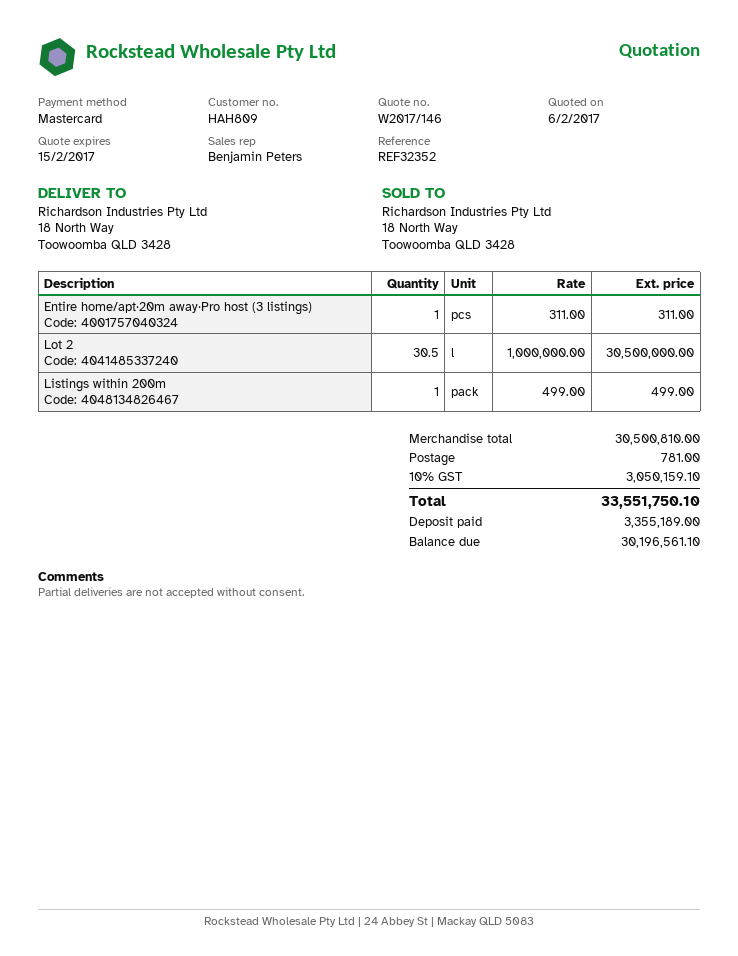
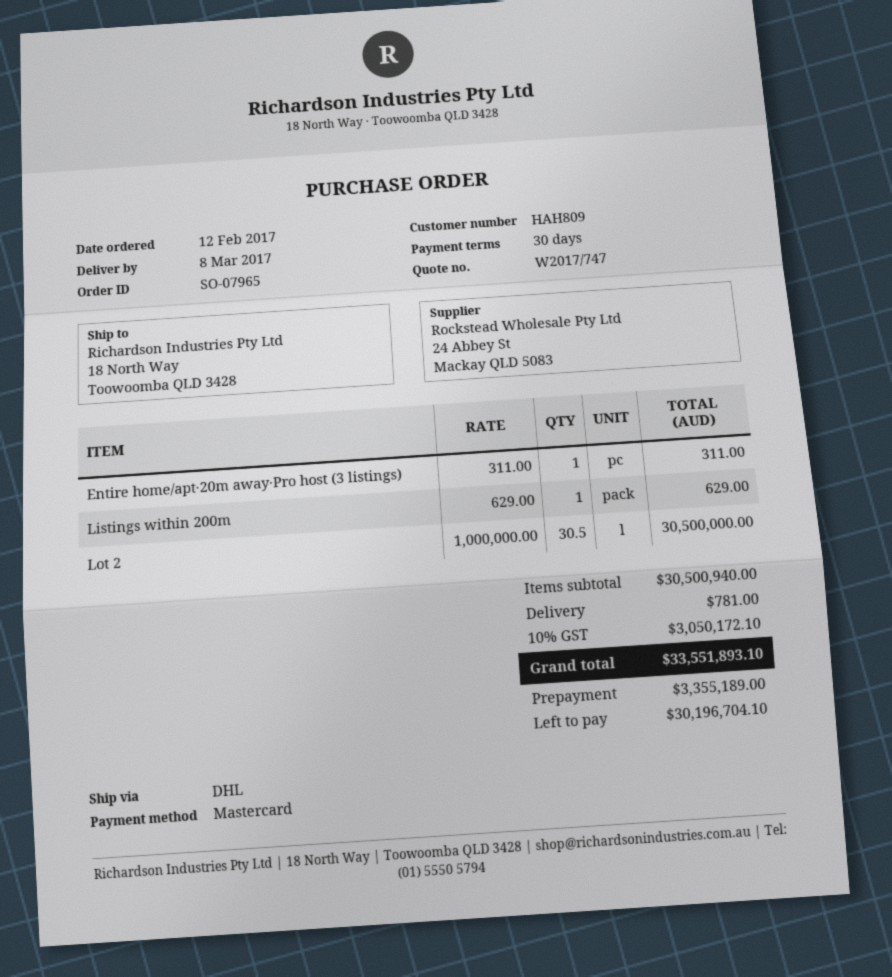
quote number: W2017/146 -> W2017/747
Listings within 200m: 1 x 499.00 = 499.00 -> 1 x 629.00 = 629.00
subtotal: 30500810.00 -> 30500940.00
tax: 10% = 3050159.10 -> 10% = 3050172.10
total: 33551750.10 -> 33551893.10
balance: 30196561.10 -> 30196704.10

